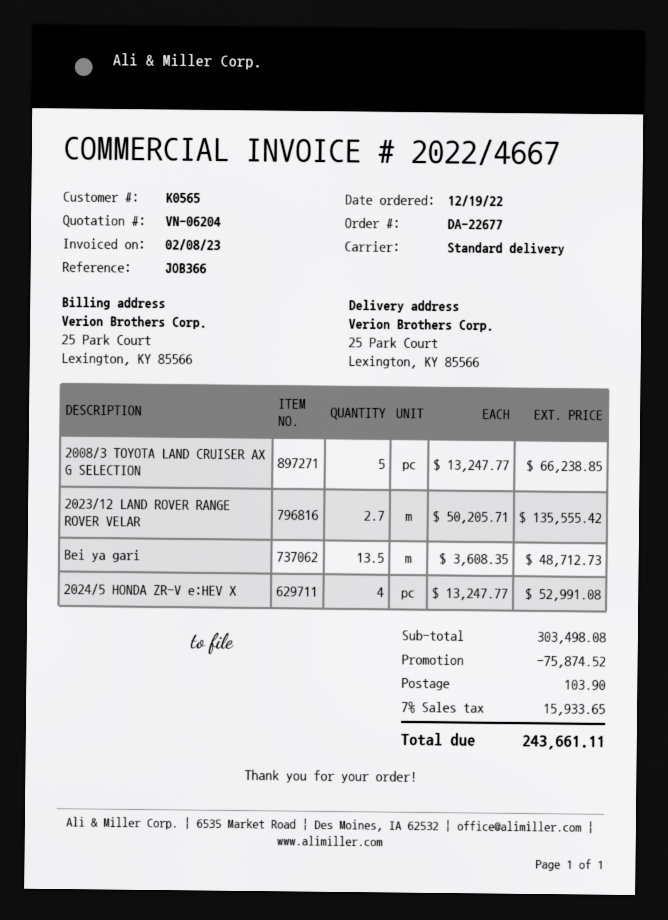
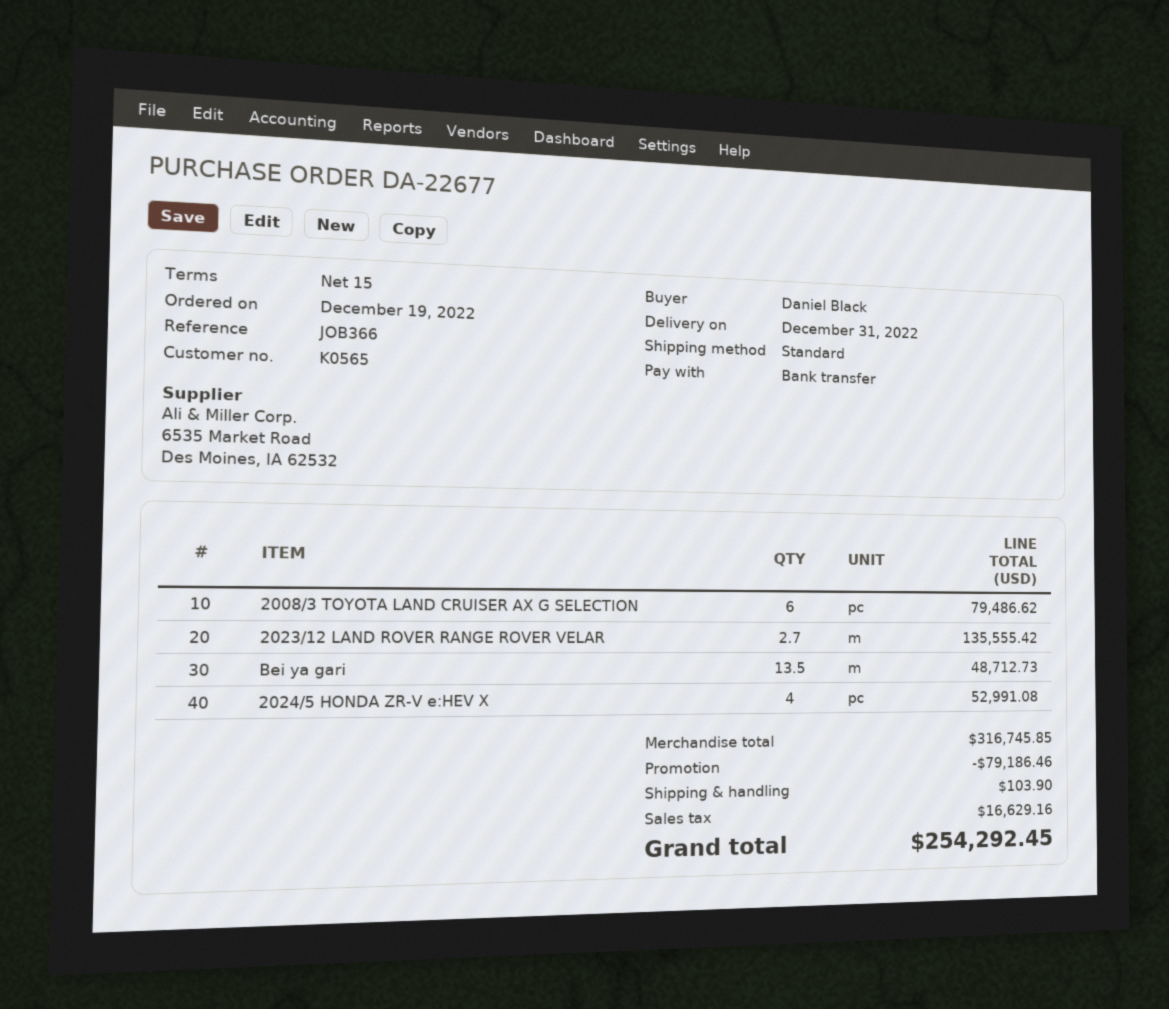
2008/3 TOYOTA LAND CRUISER AX G SELECTION: 5 for 66238.85 -> 6 for 79486.62
subtotal: 303498.08 -> 316745.85
discount: 75874.52 -> 79186.46
tax: 15933.65 -> 16629.16
total: 243661.11 -> 254292.45

